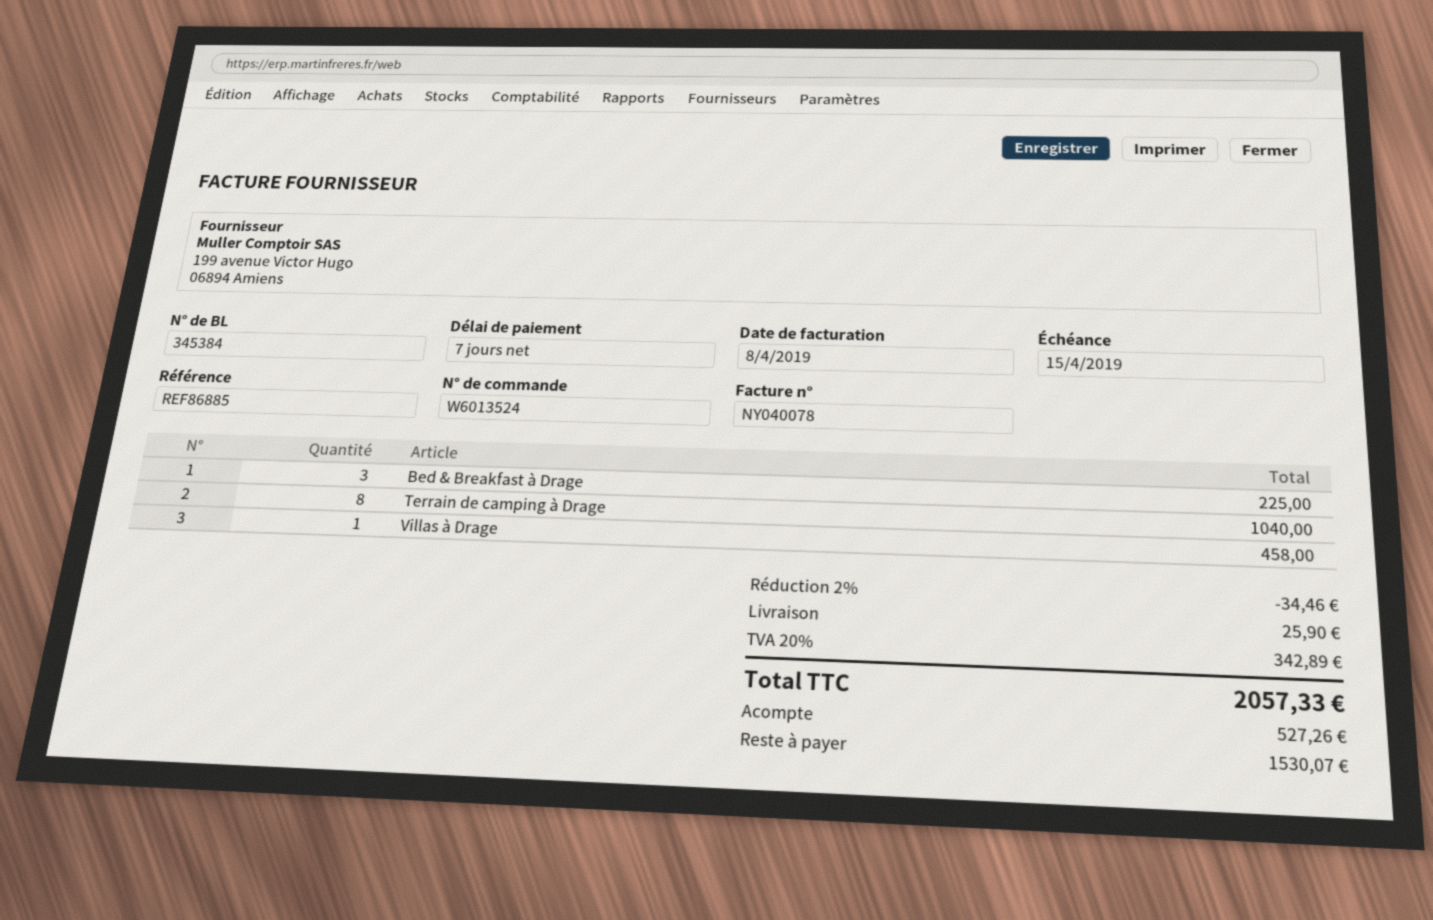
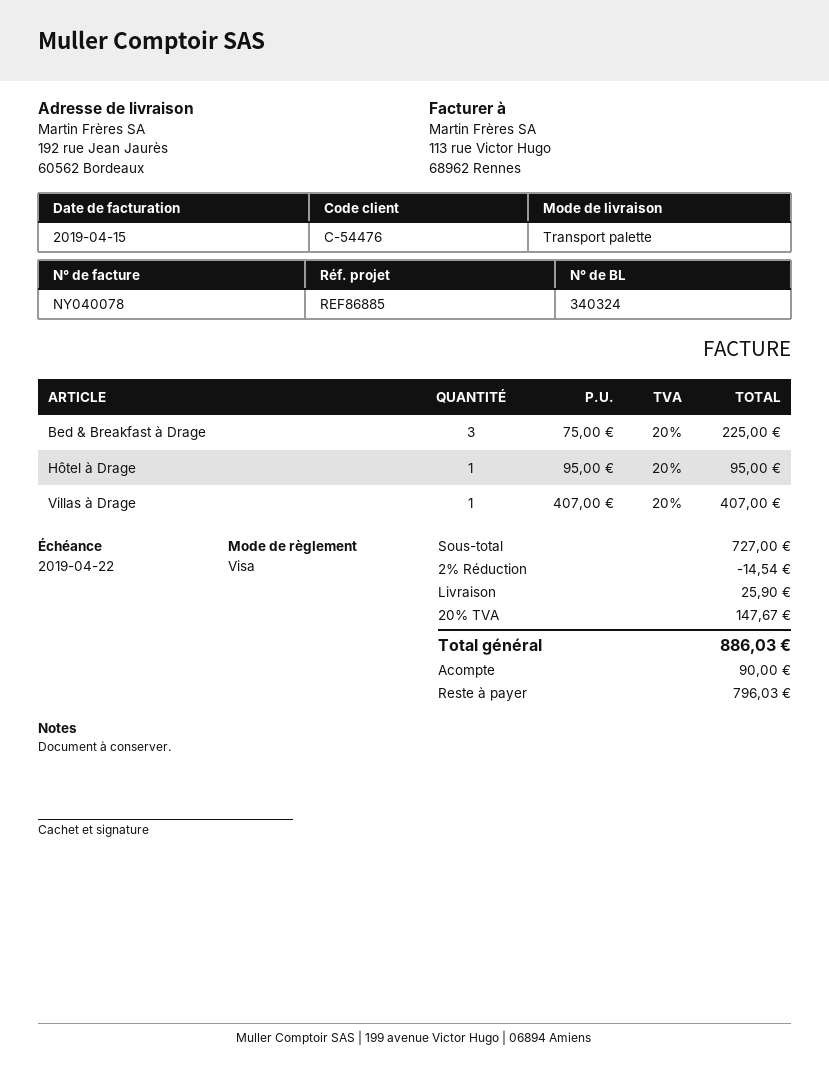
delivery note number: 345384 -> 340324
invoice date: 2019-04-08 -> 2019-04-15
due date: 2019-04-15 -> 2019-04-22
Terrain de camping à Drage: 8 for 1040.00 -> none
Villas à Drage: 1 for 458.00 -> 1 for 407.00
Hôtel à Drage: none -> 1 for 95.00
discount: 2% = 34.46 -> 2% = 14.54
tax: 20% = 342.89 -> 20% = 147.67
total: 2057.33 -> 886.03
deposit: 527.26 -> 90.00
balance: 1530.07 -> 796.03

